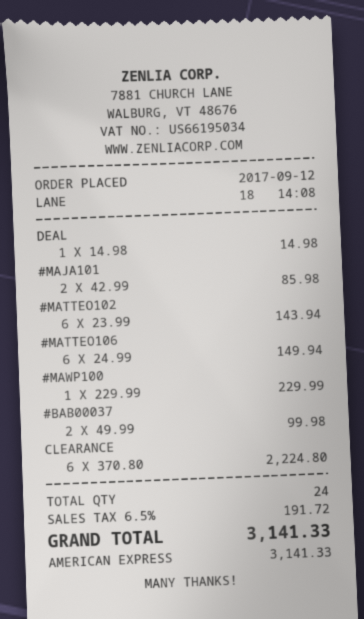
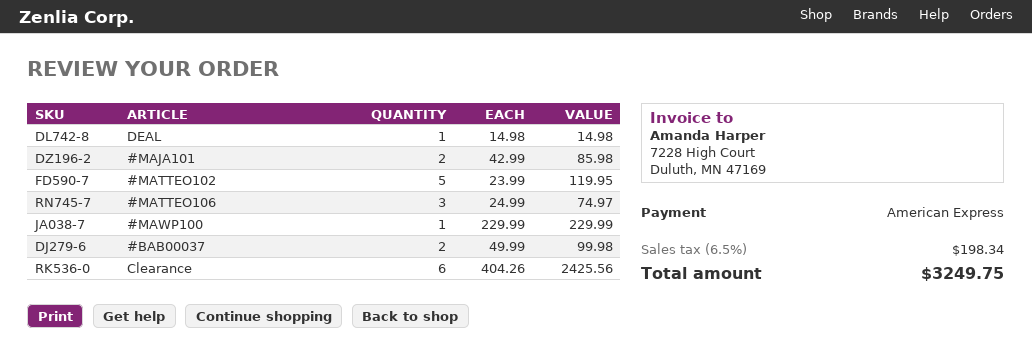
#MATTEO102: 6 x 23.99 = 143.94 -> 5 x 23.99 = 119.95
#MATTEO106: 6 x 24.99 = 149.94 -> 3 x 24.99 = 74.97
CLEARANCE: 6 x 370.80 = 2224.80 -> 6 x 404.26 = 2425.56
tax: 6.5% = 191.72 -> 6.5% = 198.34
total: 3141.33 -> 3249.75

